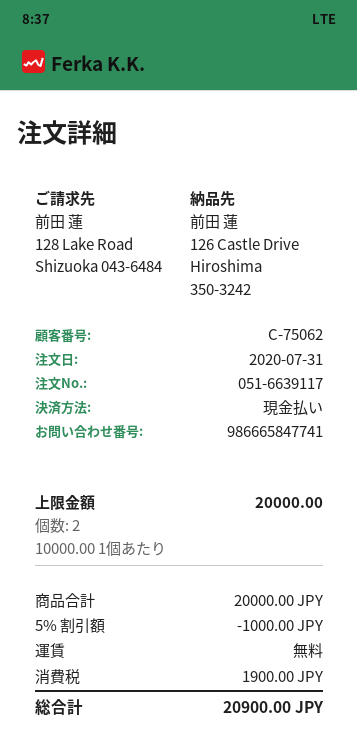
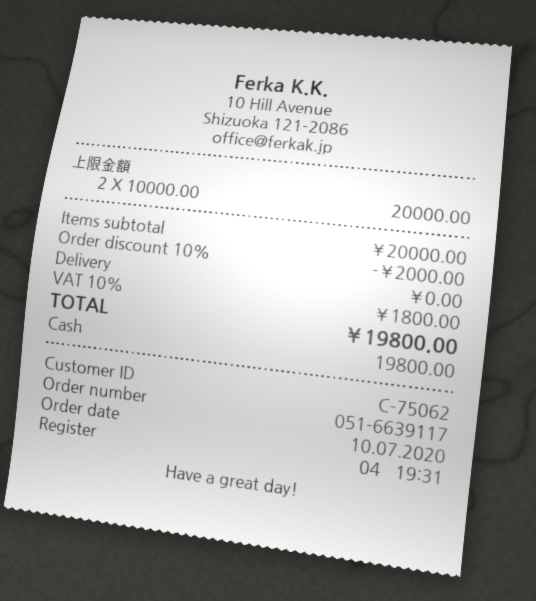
order date: 2020-07-31 -> 2020-07-10
discount: 5% = 1000.00 -> 10% = 2000.00
tax: 1900.00 -> 1800.00
total: 20900.00 -> 19800.00

